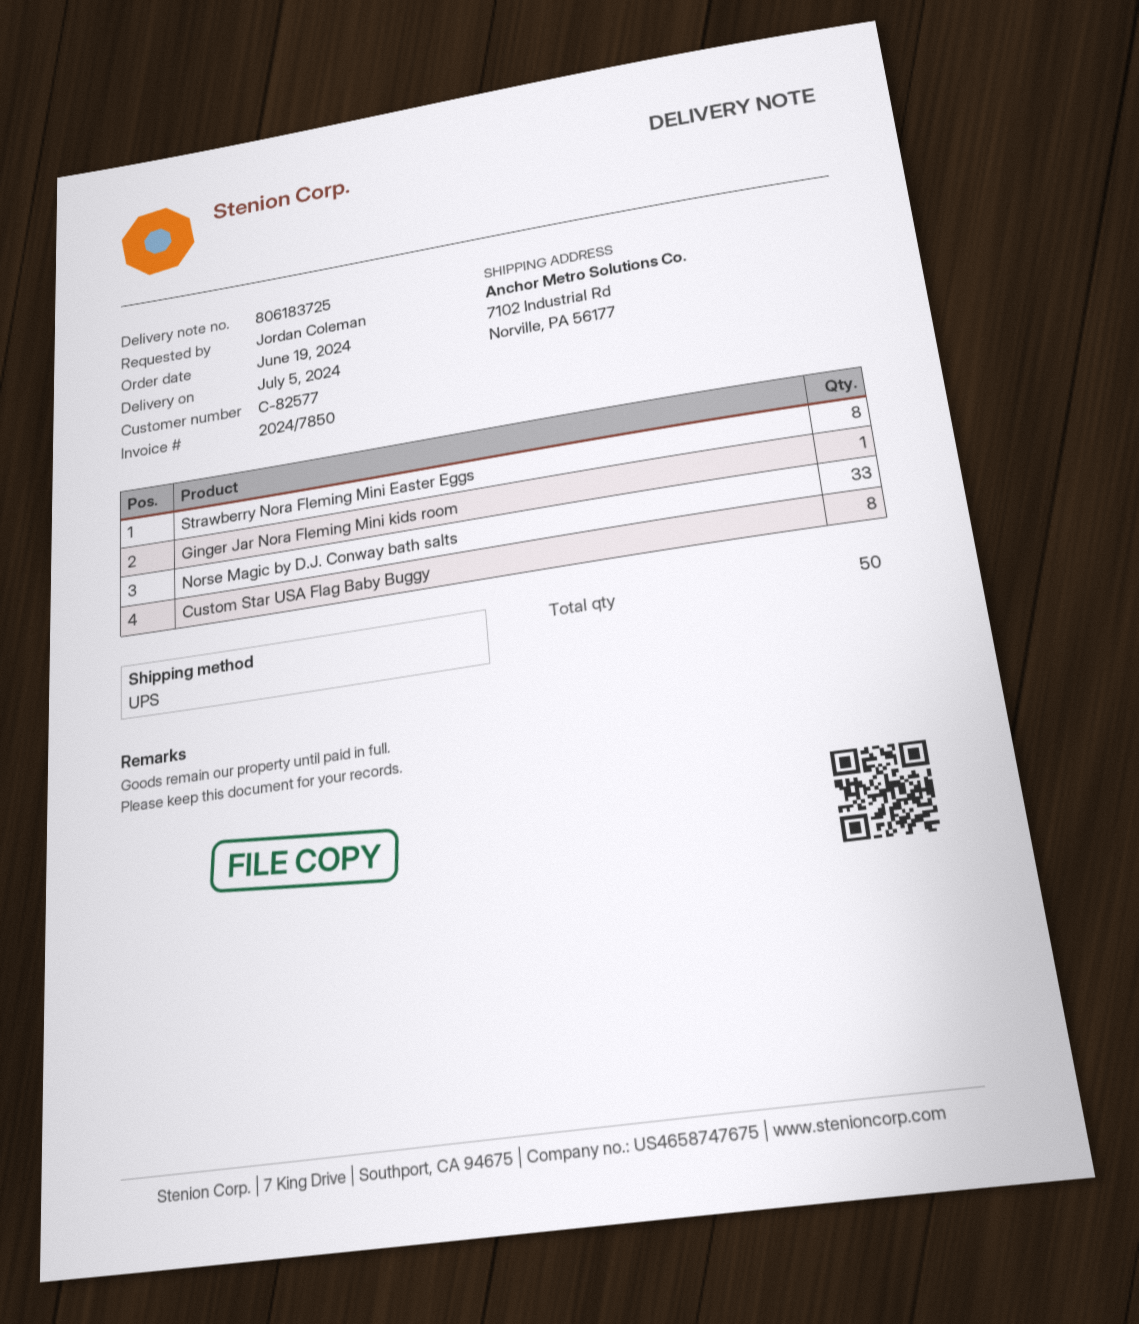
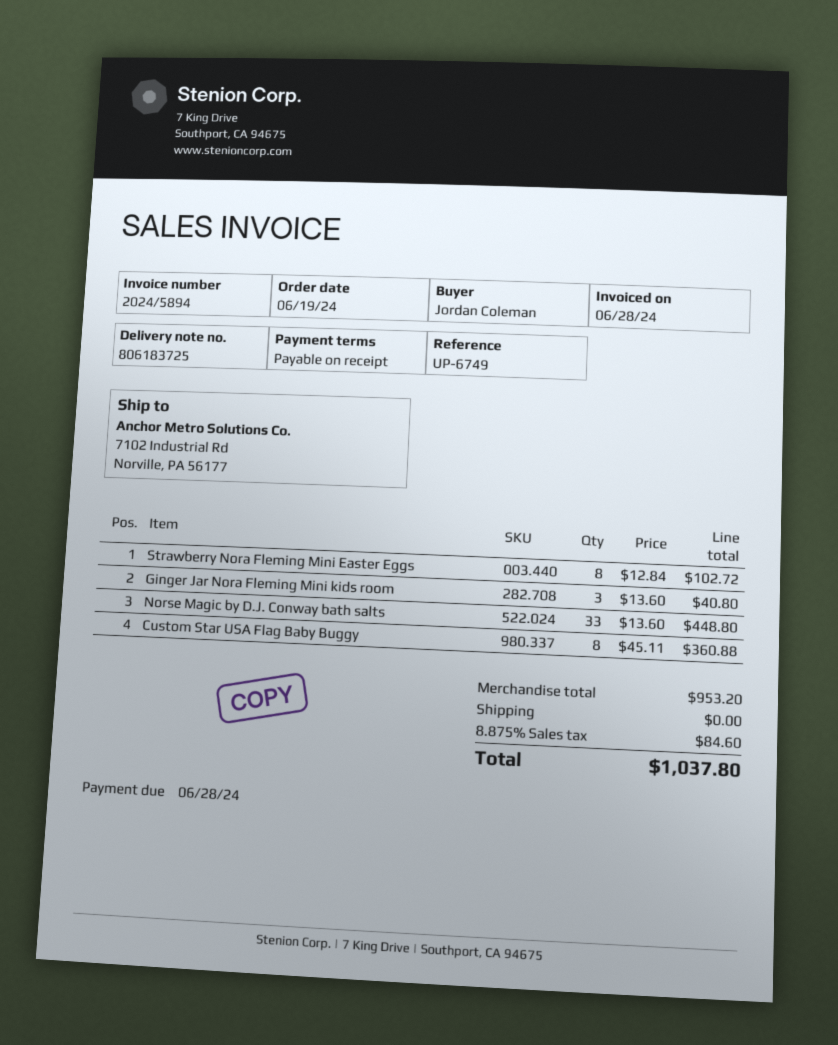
invoice number: 2024/7850 -> 2024/5894
Ginger Jar Nora Fleming Mini kids room: 1 -> 3

